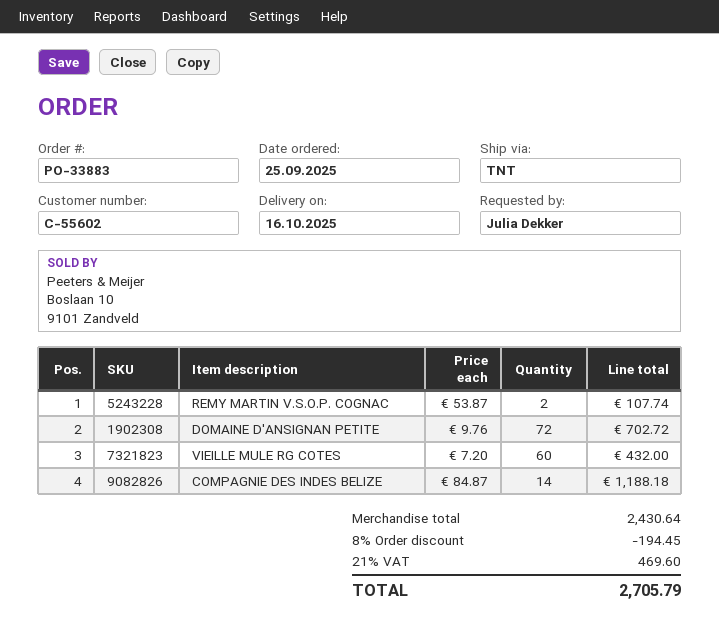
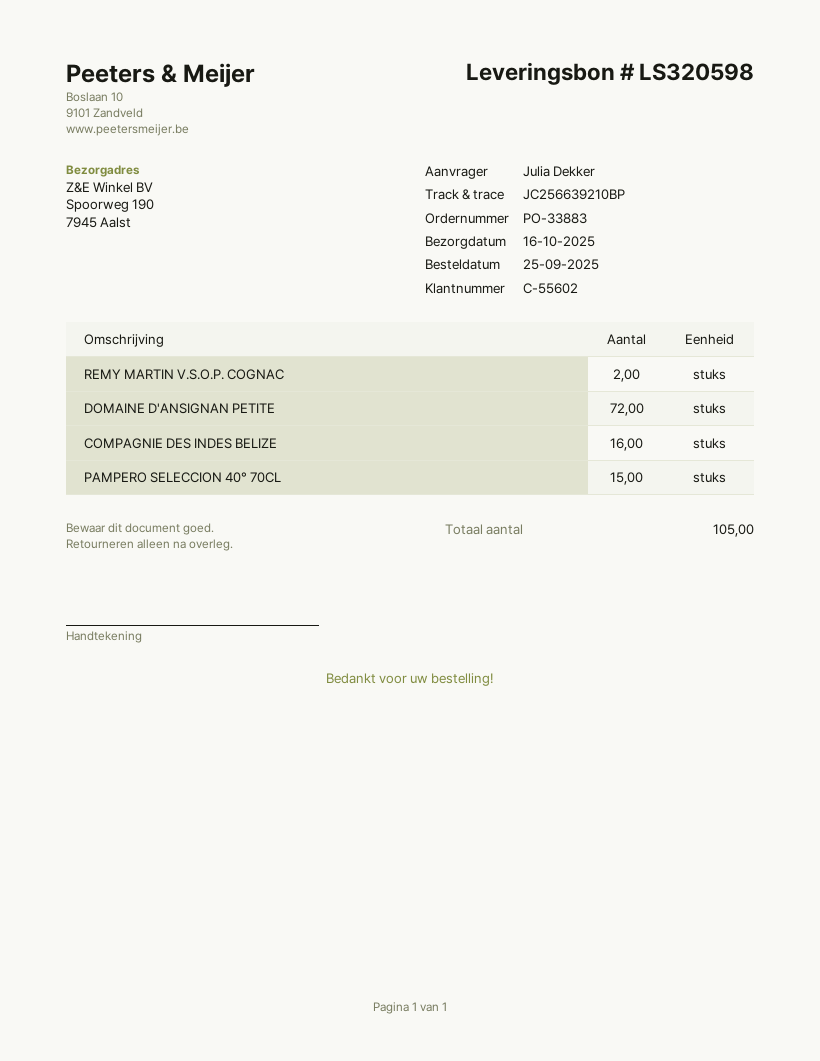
VIEILLE MULE RG COTES: 60 -> none
COMPAGNIE DES INDES BELIZE: 14 -> 16
PAMPERO SELECCION 40° 70CL: none -> 15

